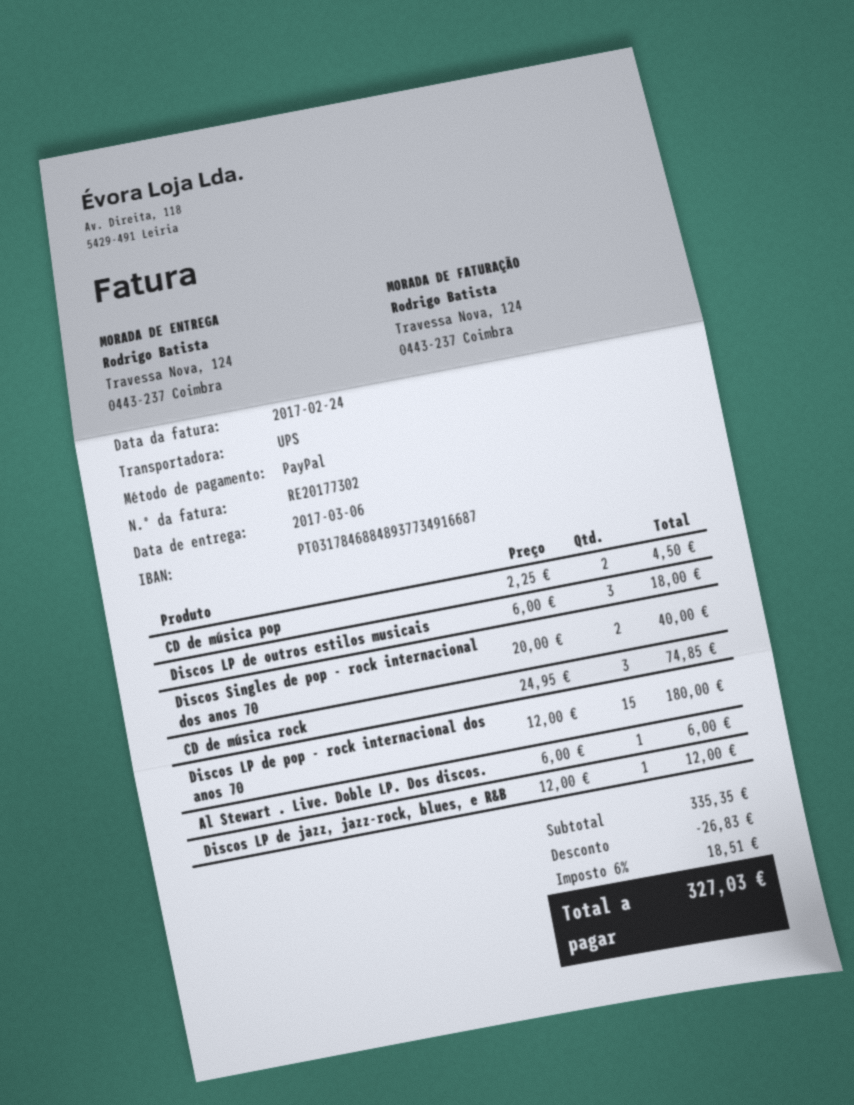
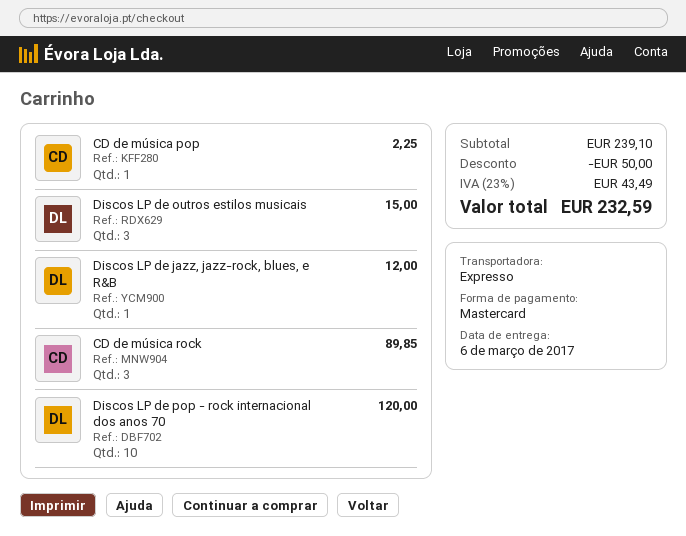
payment method: PayPal -> Mastercard
shipping method: UPS -> express
CD de música pop: 2 for 4.50 -> 1 for 2.25
Discos LP de outros estilos musicais: 3 for 18.00 -> 3 for 15.00
Discos Singles de pop - rock internacional dos anos 70: 2 for 40.00 -> none
CD de música rock: 3 for 74.85 -> 3 for 89.85
Discos LP de pop - rock internacional dos anos 70: 15 for 180.00 -> 10 for 120.00
Al Stewart . Live. Doble LP. Dos discos.: 1 for 6.00 -> none
subtotal: 335.35 -> 239.10
discount: 26.83 -> 50.00
tax: 6% = 18.51 -> 23% = 43.49
total: 327.03 -> 232.59

